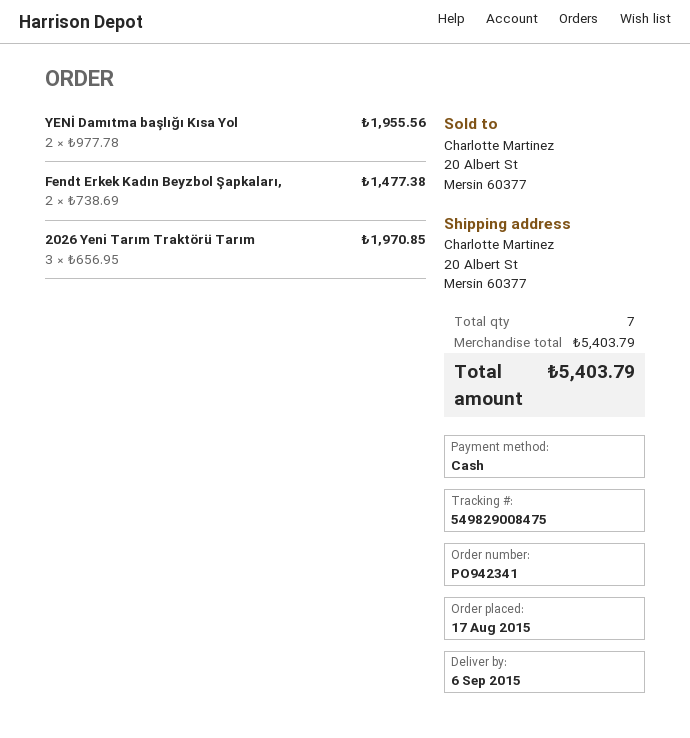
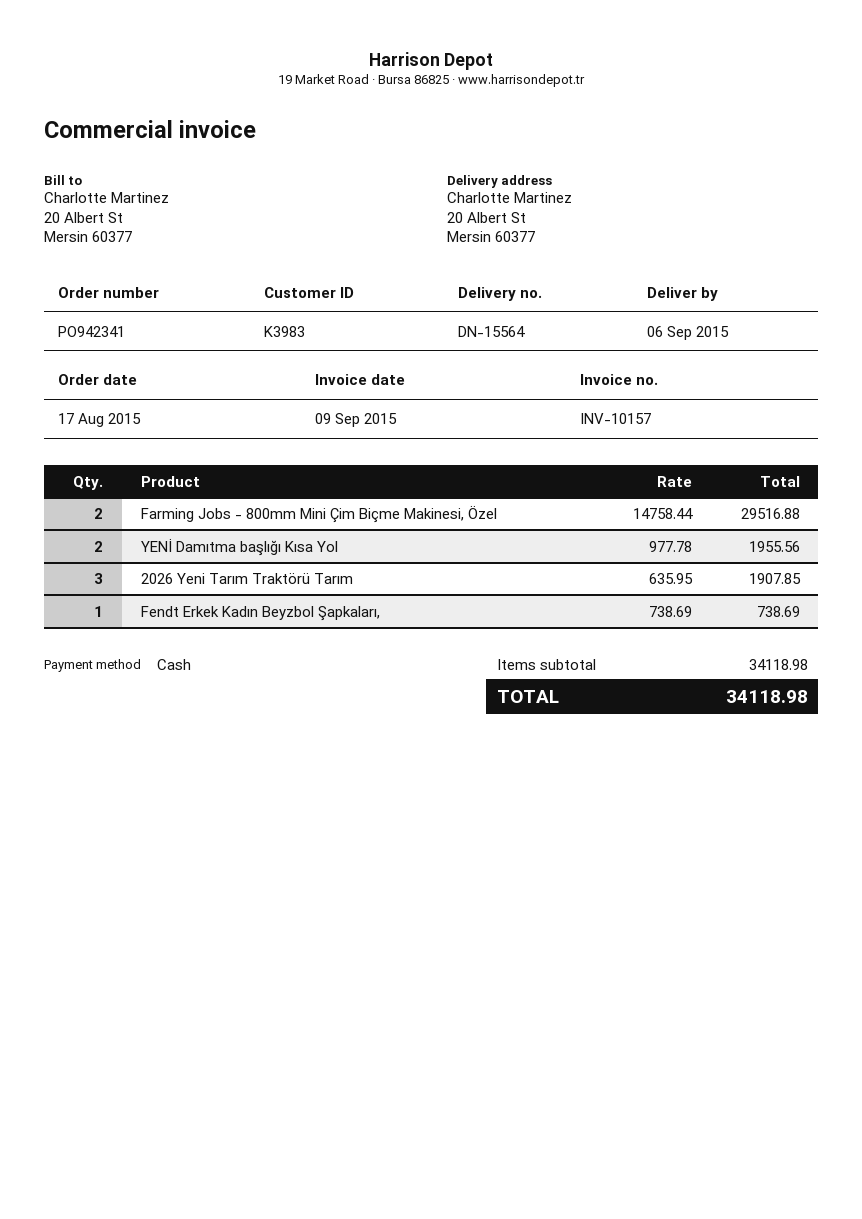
Fendt Erkek Kadın Beyzbol Şapkaları,: 2 x 738.69 = 1477.38 -> 1 x 738.69 = 738.69
2026 Yeni Tarım Traktörü Tarım: 3 x 656.95 = 1970.85 -> 3 x 635.95 = 1907.85
Farming Jobs - 800mm Mini Çim Biçme Makinesi, Özel: none -> 2 x 14758.44 = 29516.88
subtotal: 5403.79 -> 34118.98
total: 5403.79 -> 34118.98

